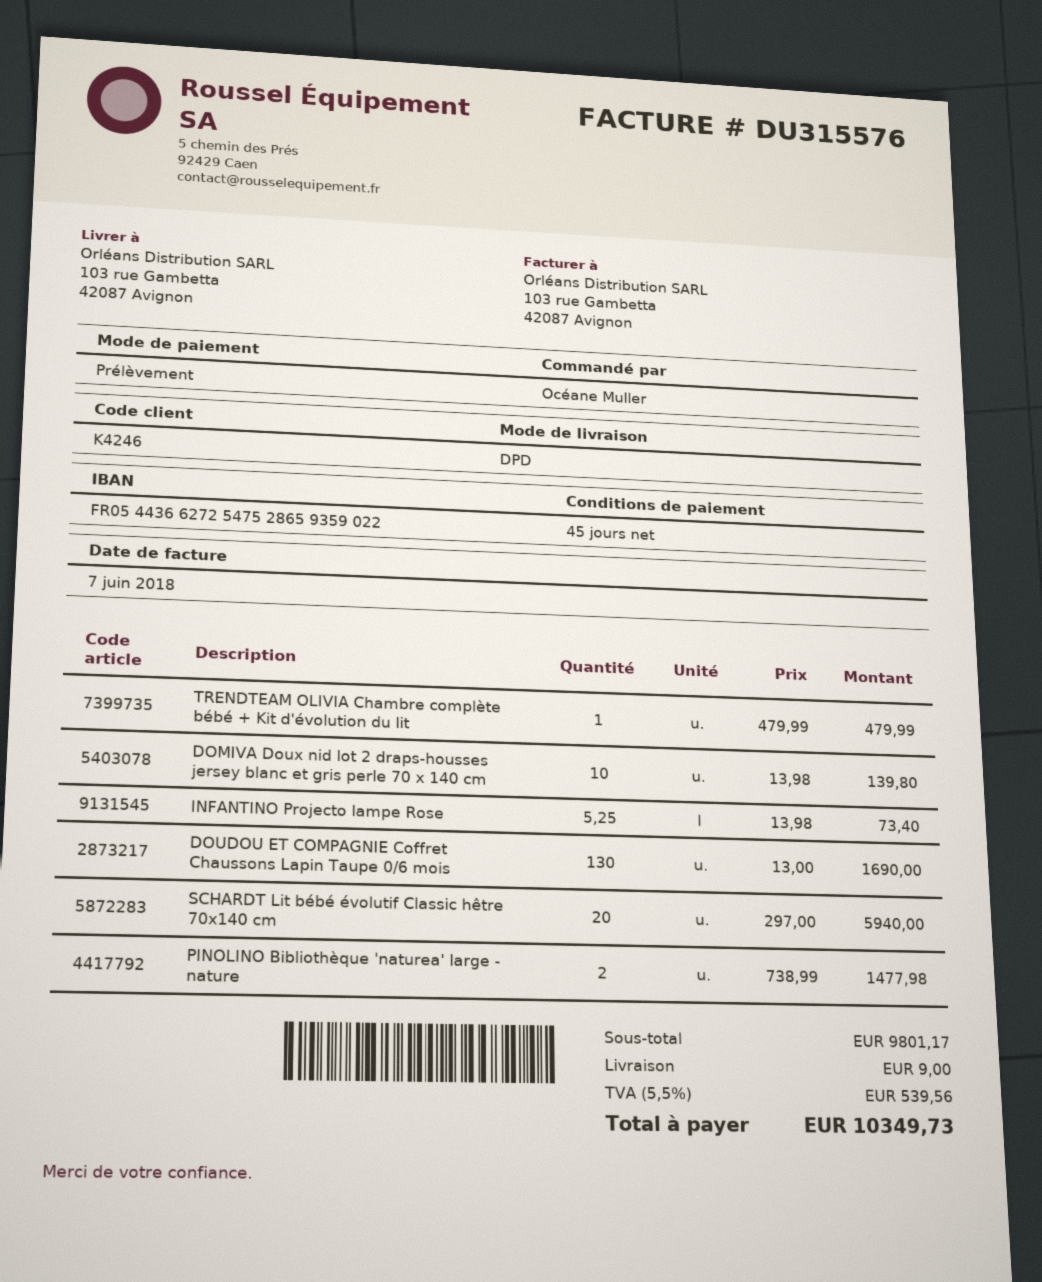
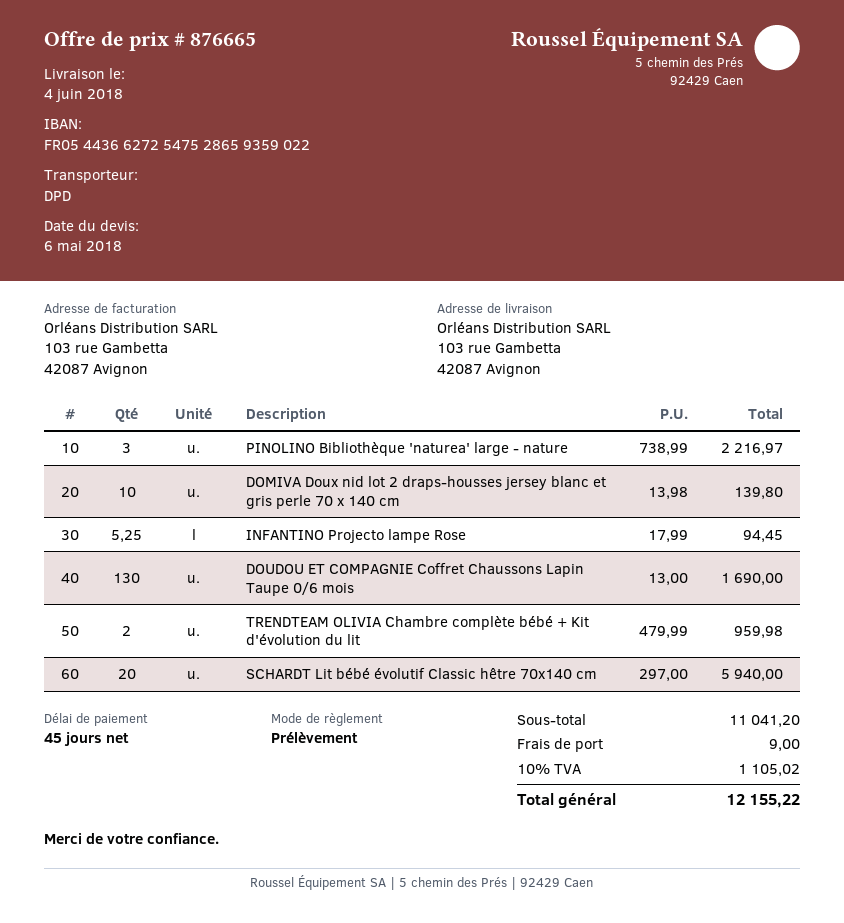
TRENDTEAM OLIVIA Chambre complète bébé + Kit d'évolution du lit: 1 x 479.99 = 479.99 -> 2 x 479.99 = 959.98
INFANTINO Projecto lampe Rose: 5.25 x 13.98 = 73.40 -> 5.25 x 17.99 = 94.45
PINOLINO Bibliothèque 'naturea' large - nature: 2 x 738.99 = 1477.98 -> 3 x 738.99 = 2216.97
subtotal: 9801.17 -> 11041.20
tax: 5.5% = 539.56 -> 10% = 1105.02
total: 10349.73 -> 12155.22

